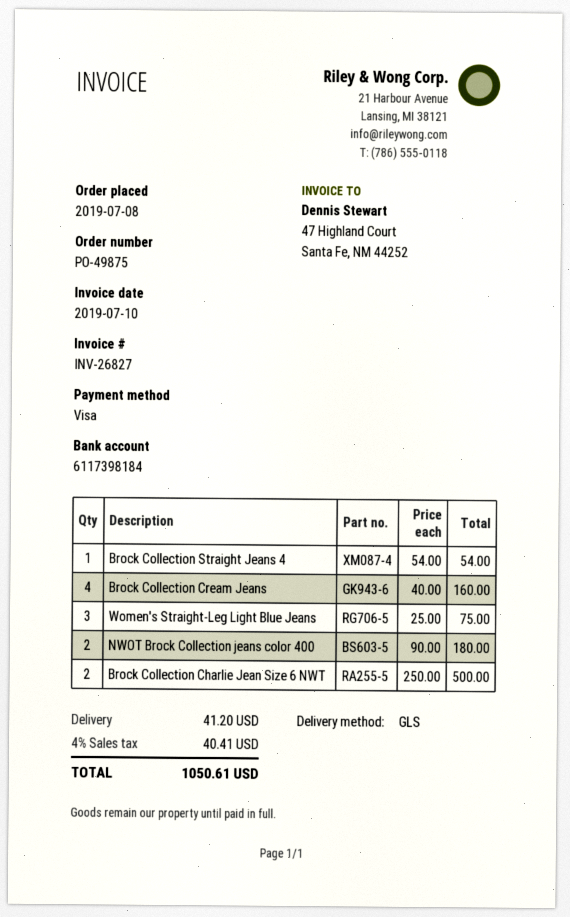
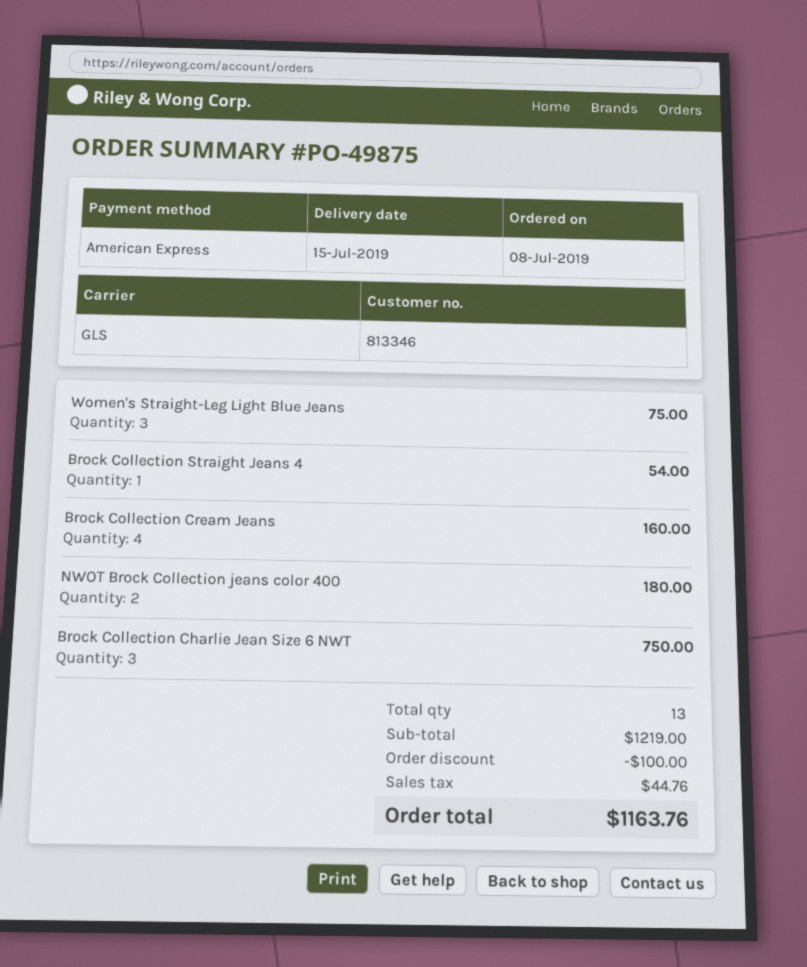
payment method: Visa -> American Express
Brock Collection Charlie Jean Size 6 NWT: 2 for 500.00 -> 3 for 750.00
discount: none -> 100.00
shipping: 41.20 -> none
tax: 40.41 -> 44.76
total: 1050.61 -> 1163.76

